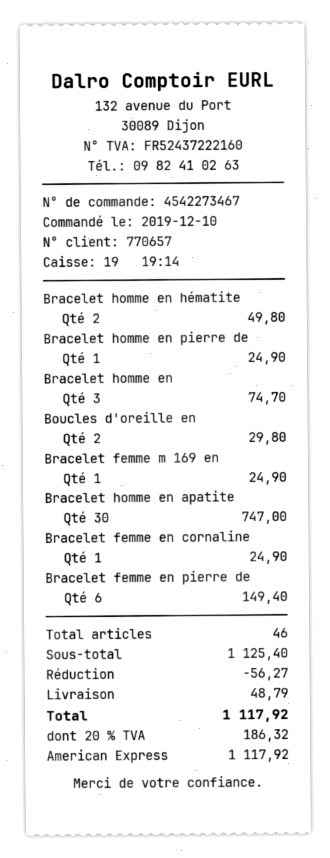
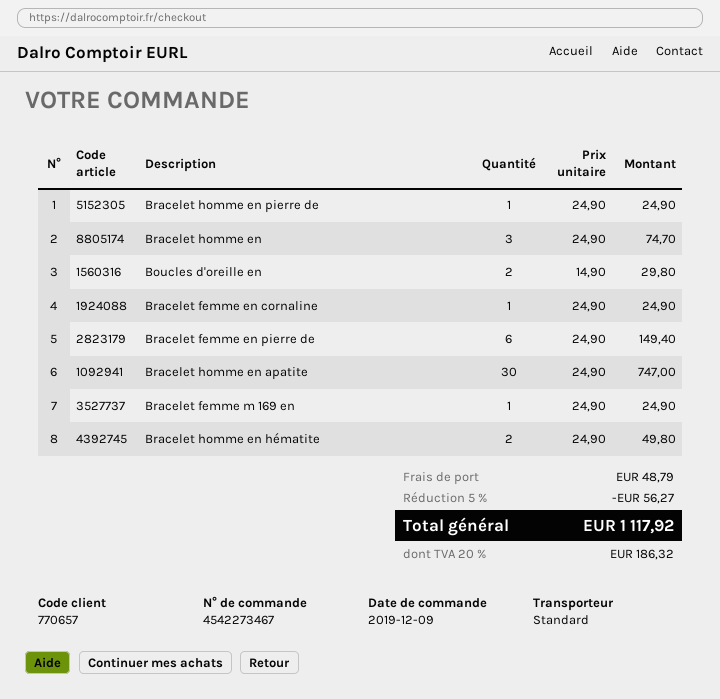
order date: 2019-12-10 -> 2019-12-09

